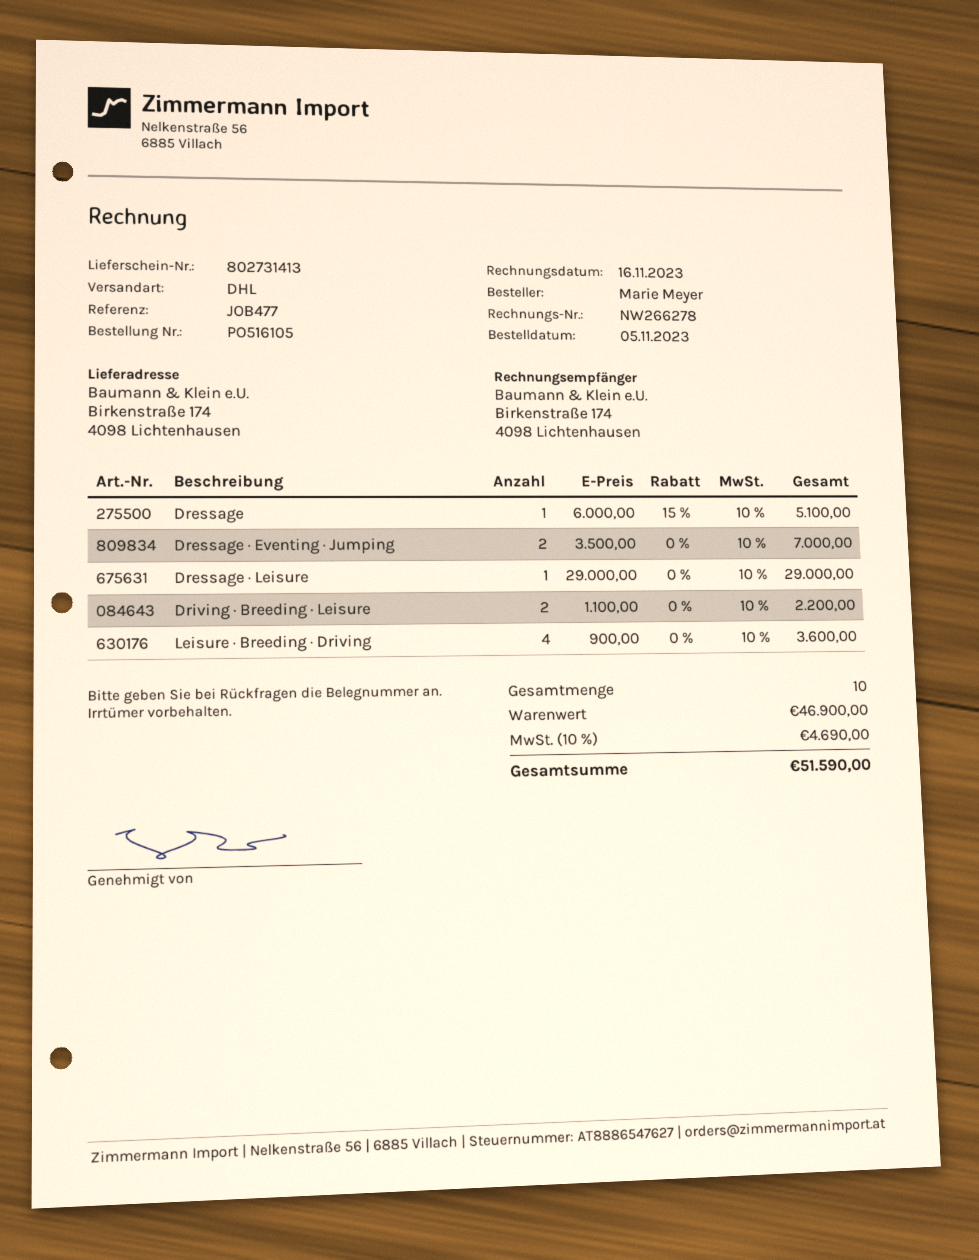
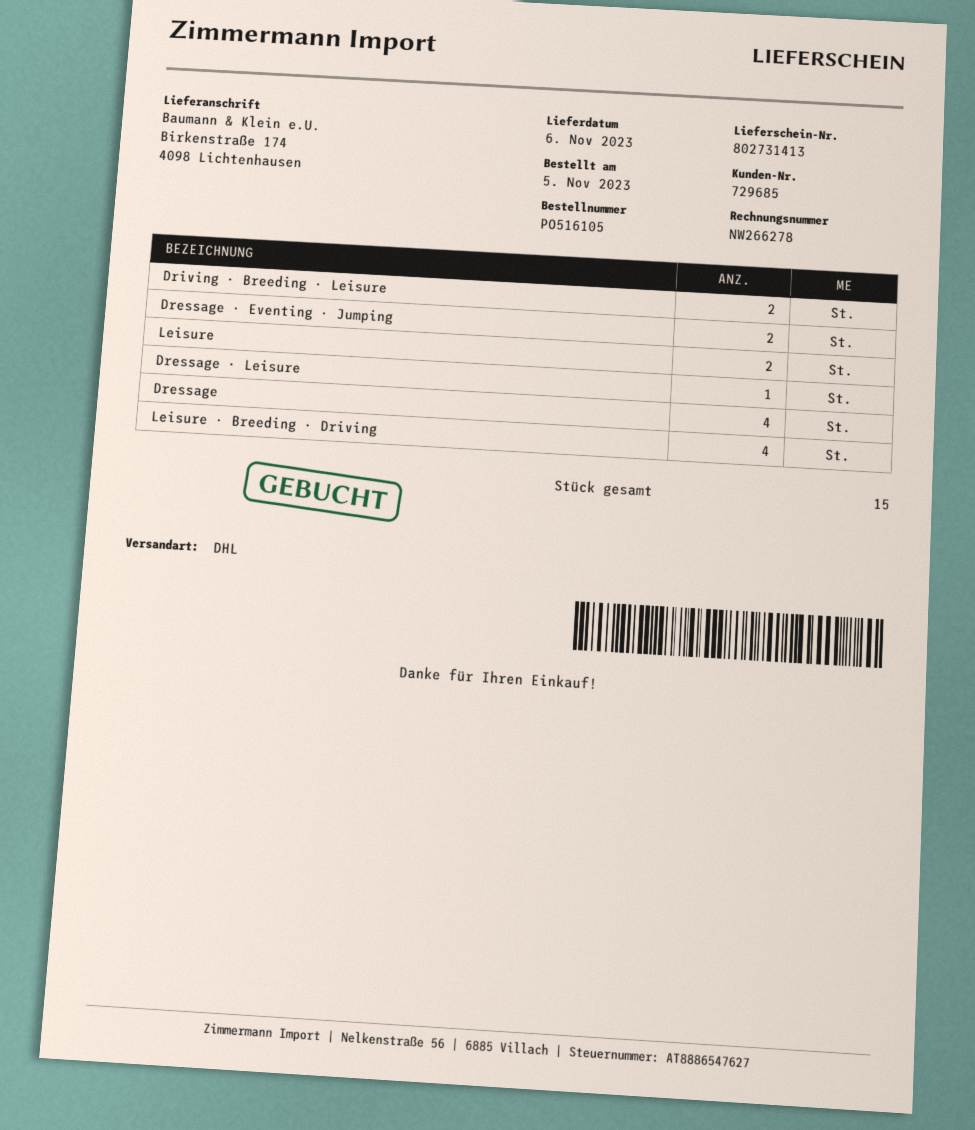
Dressage: 1 -> 4
Leisure: none -> 2
total quantity: 10 -> 15

